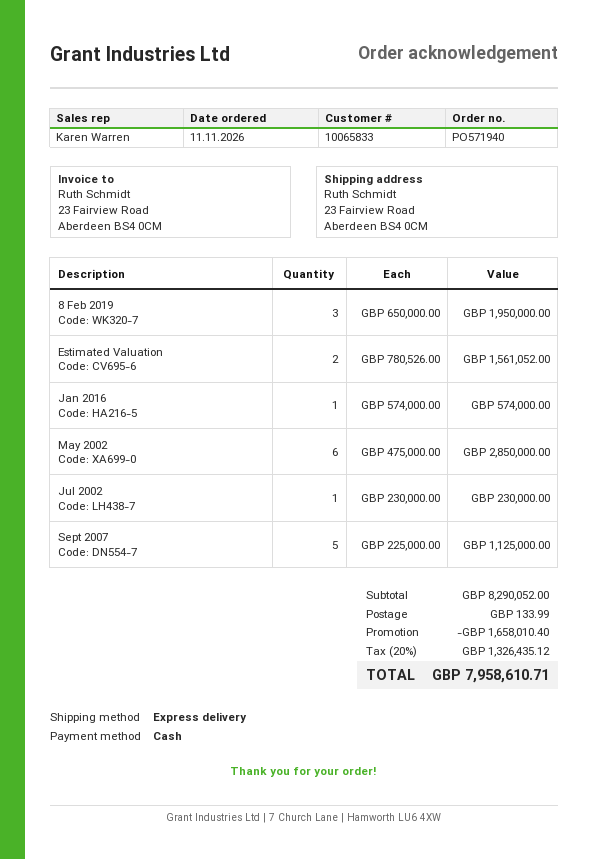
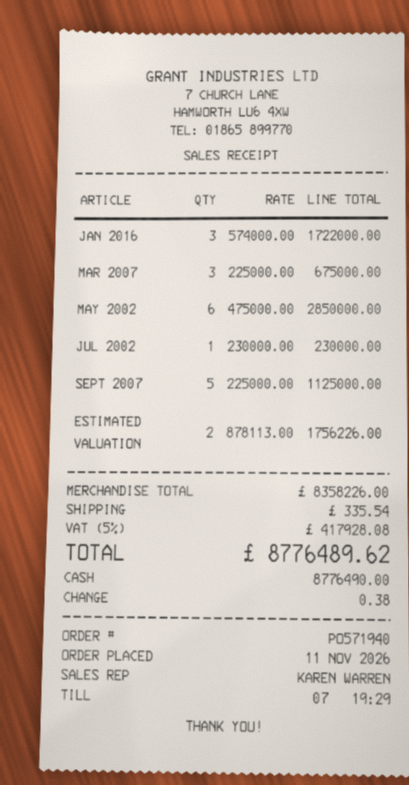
8 Feb 2019: 3 x 650000.00 = 1950000.00 -> none
Estimated Valuation: 2 x 780526.00 = 1561052.00 -> 2 x 878113.00 = 1756226.00
Jan 2016: 1 x 574000.00 = 574000.00 -> 3 x 574000.00 = 1722000.00
MAR 2007: none -> 3 x 225000.00 = 675000.00
subtotal: 8290052.00 -> 8358226.00
discount: 1658010.40 -> none
shipping: 133.99 -> 335.54
tax: 20% = 1326435.12 -> 5% = 417928.08
total: 7958610.71 -> 8776489.62

